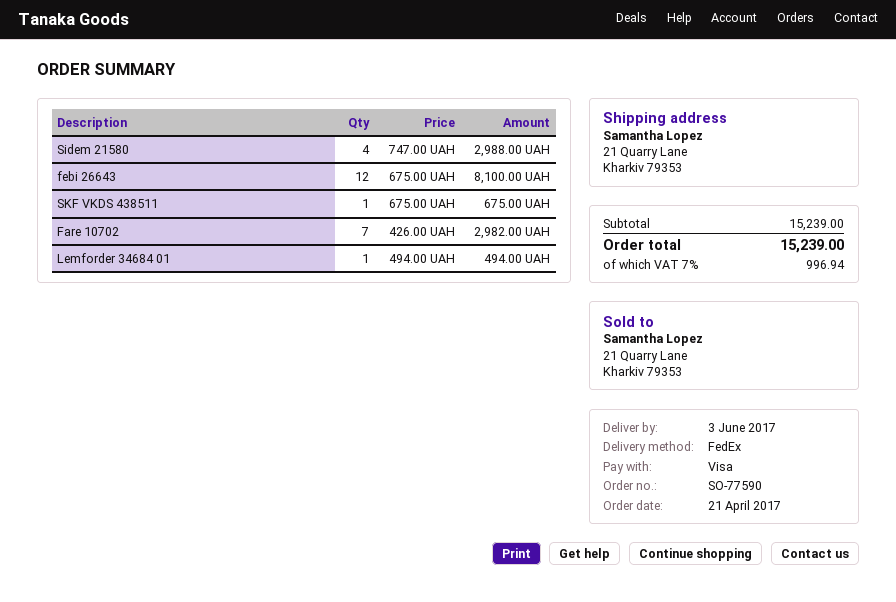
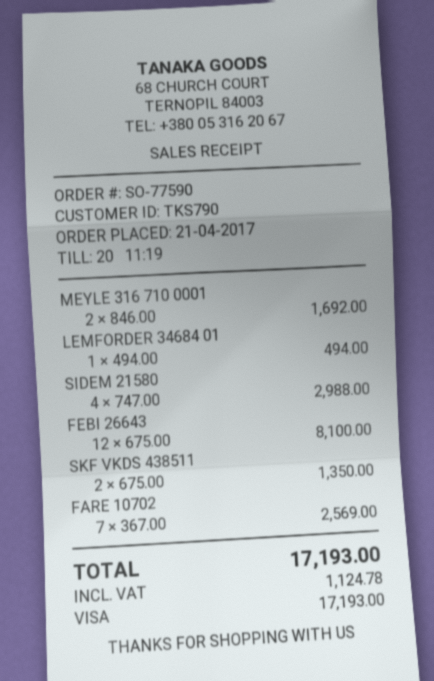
SKF VKDS 438511: 1 x 675.00 = 675.00 -> 2 x 675.00 = 1350.00
Fare 10702: 7 x 426.00 = 2982.00 -> 7 x 367.00 = 2569.00
MEYLE 316 710 0001: none -> 2 x 846.00 = 1692.00
tax: 996.94 -> 1124.78
total: 15239.00 -> 17193.00

